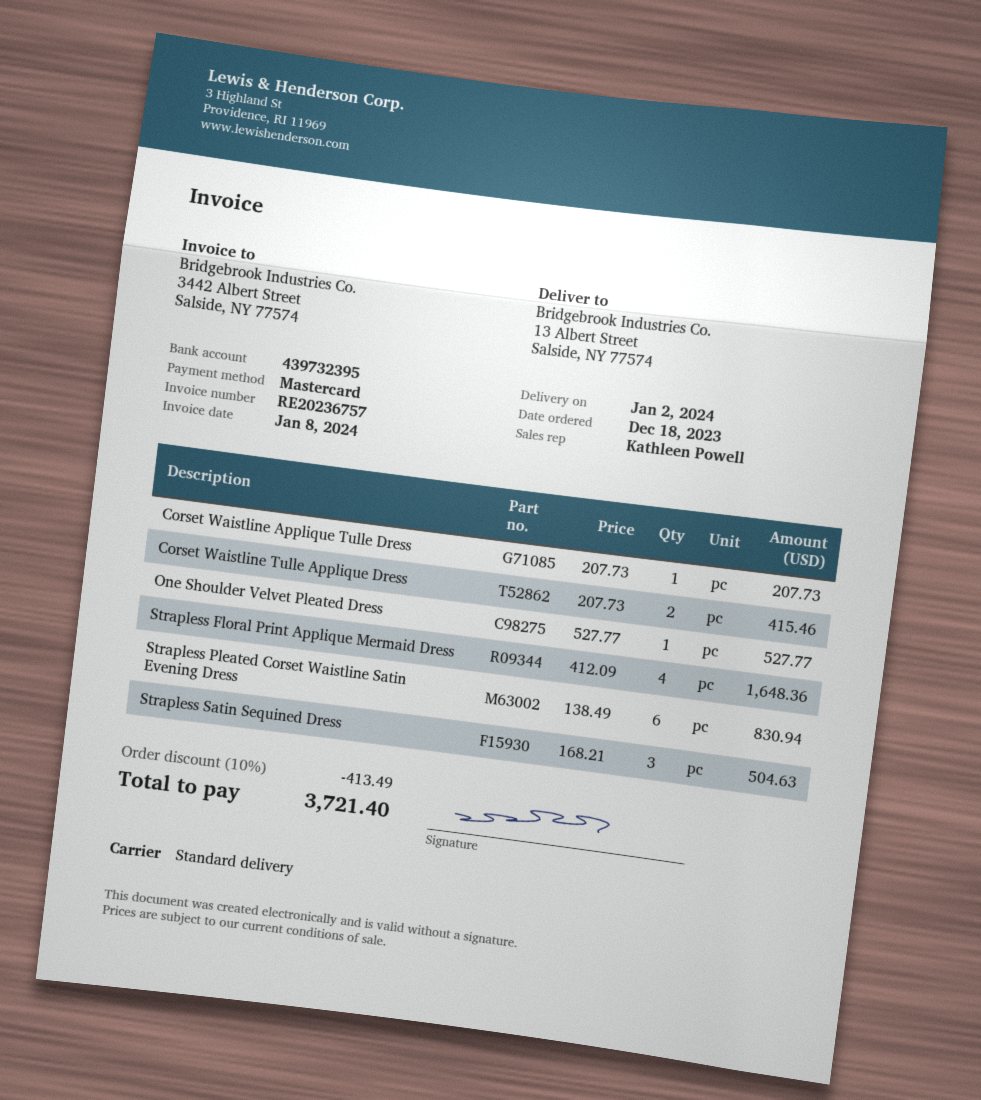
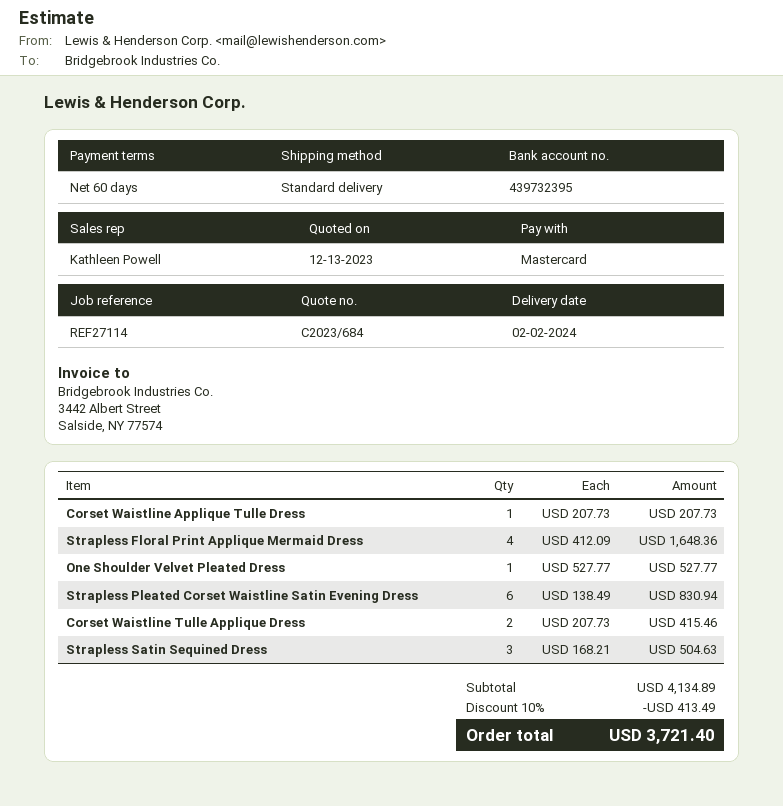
delivery date: 2024-01-02 -> 2024-02-02

